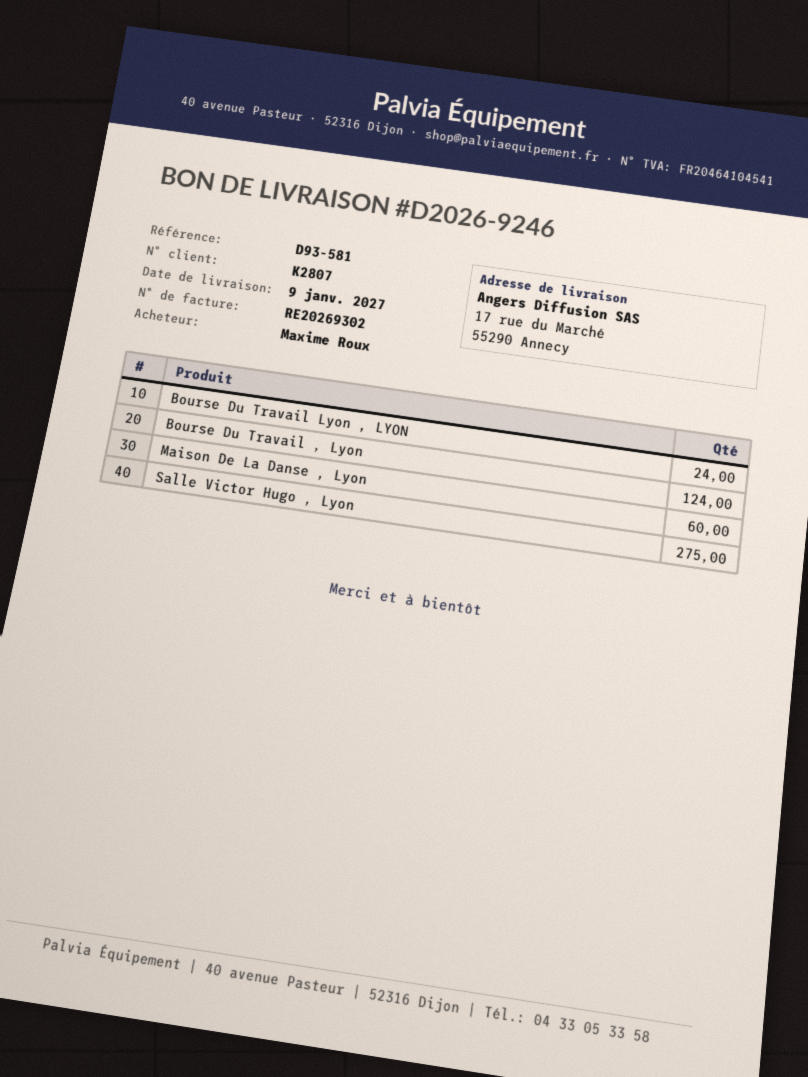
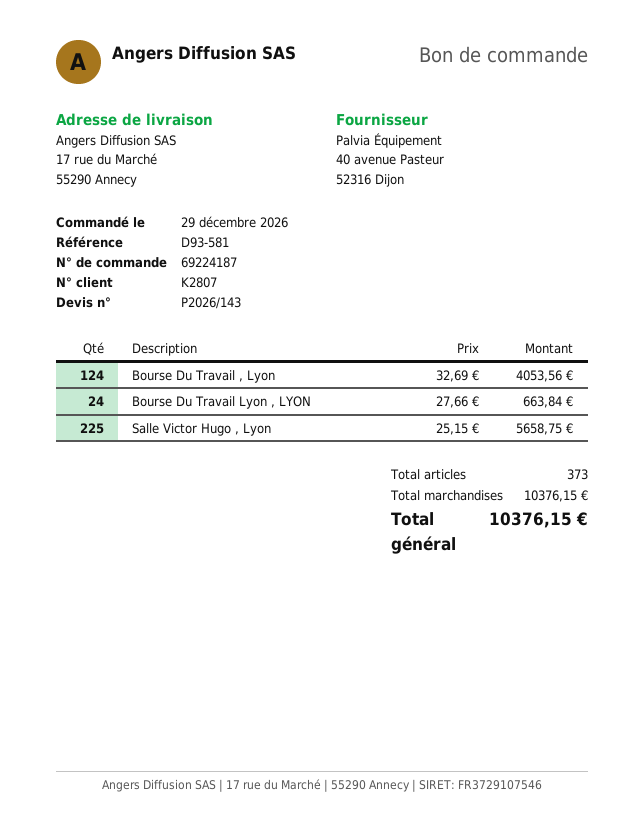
Maison De La Danse , Lyon: 60 -> none
Salle Victor Hugo , Lyon: 275 -> 225

